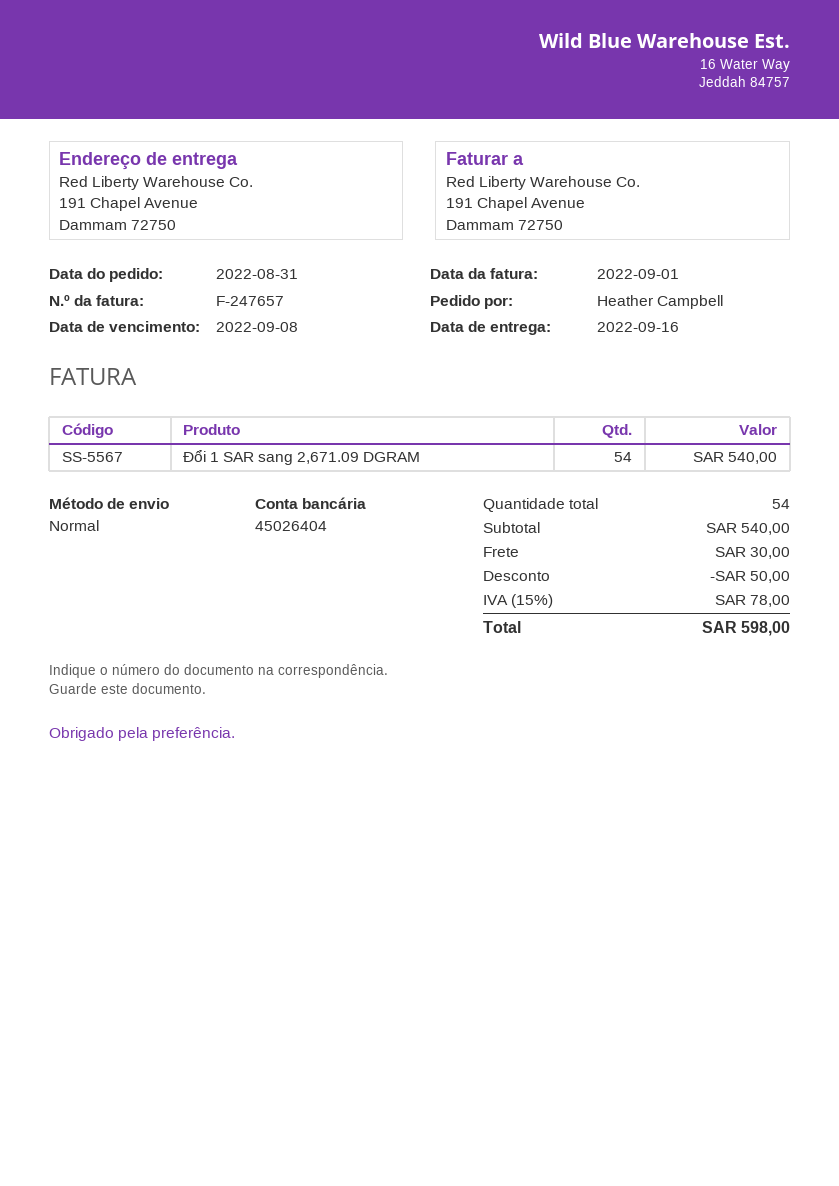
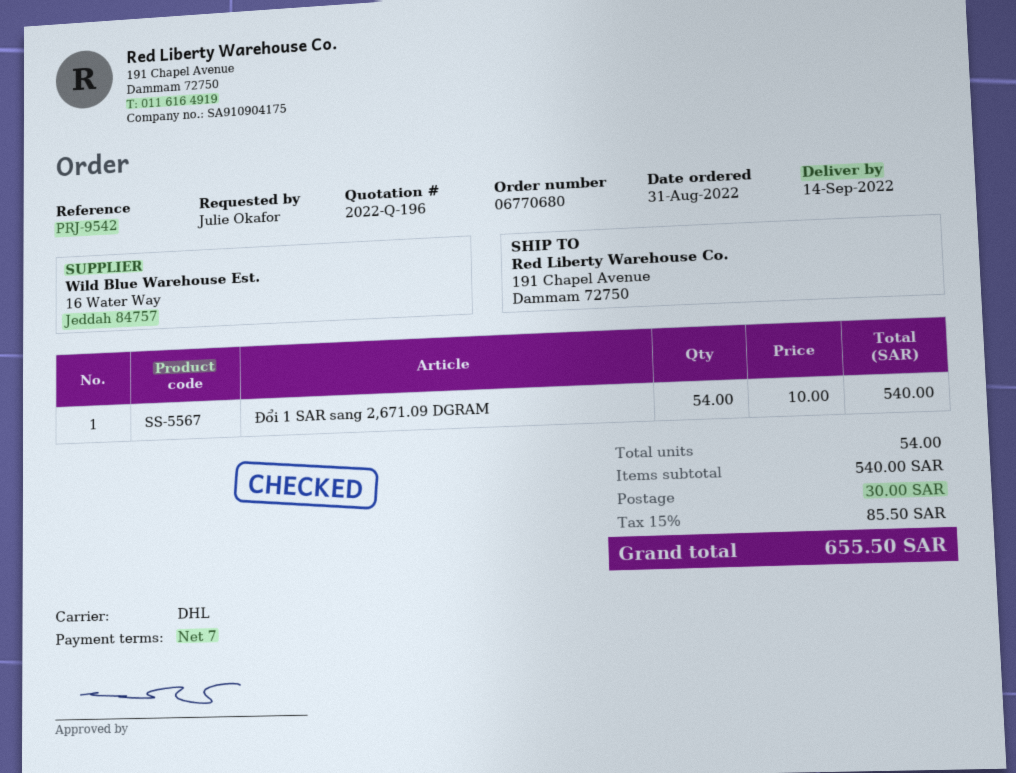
delivery date: 2022-09-16 -> 2022-09-14
ordered by: Heather Campbell -> Julie Okafor
shipping method: standard -> DHL
discount: 50.00 -> none
tax: 15% = 78.00 -> 15% = 85.50
total: 598.00 -> 655.50

